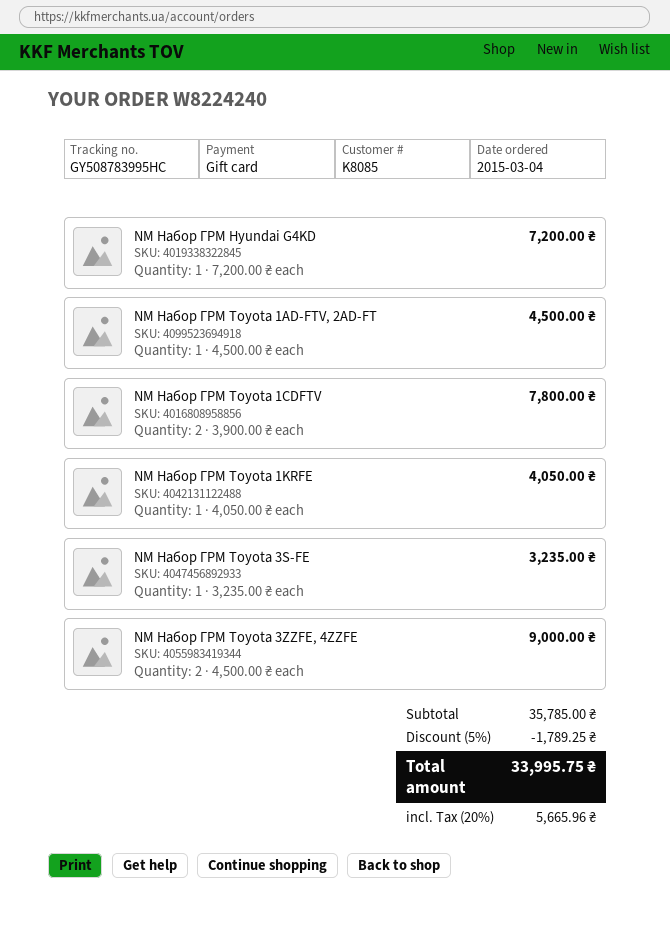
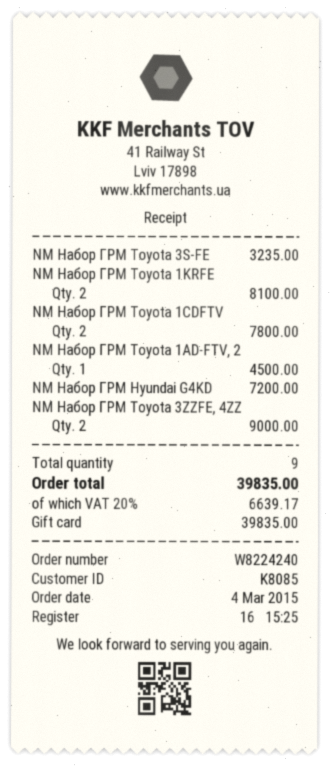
NM Набор ГРМ Toyota 1KRFE: 1 for 4050.00 -> 2 for 8100.00
discount: 5% = 1789.25 -> none
tax: 20% = 5665.96 -> 20% = 6639.17
total: 33995.75 -> 39835.00

